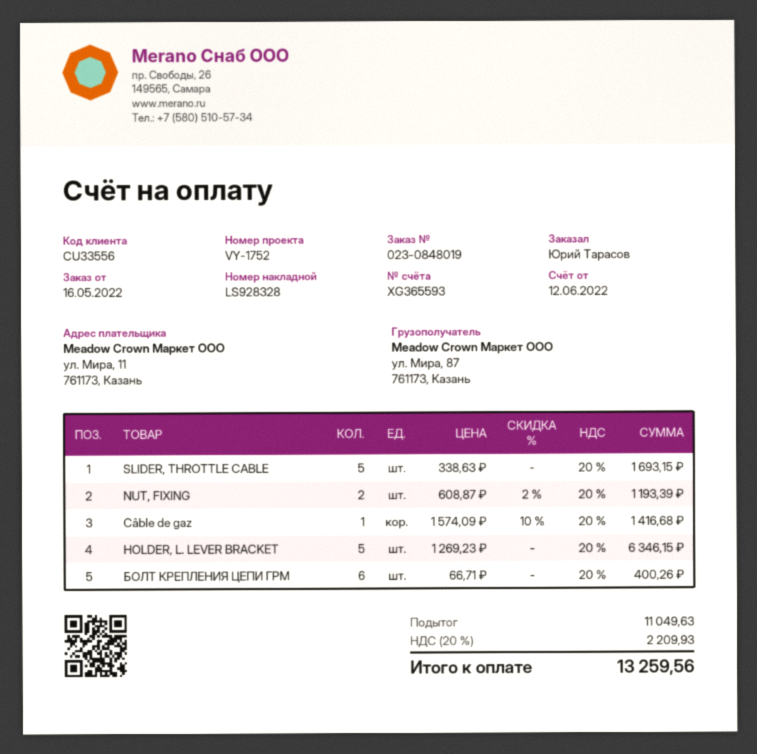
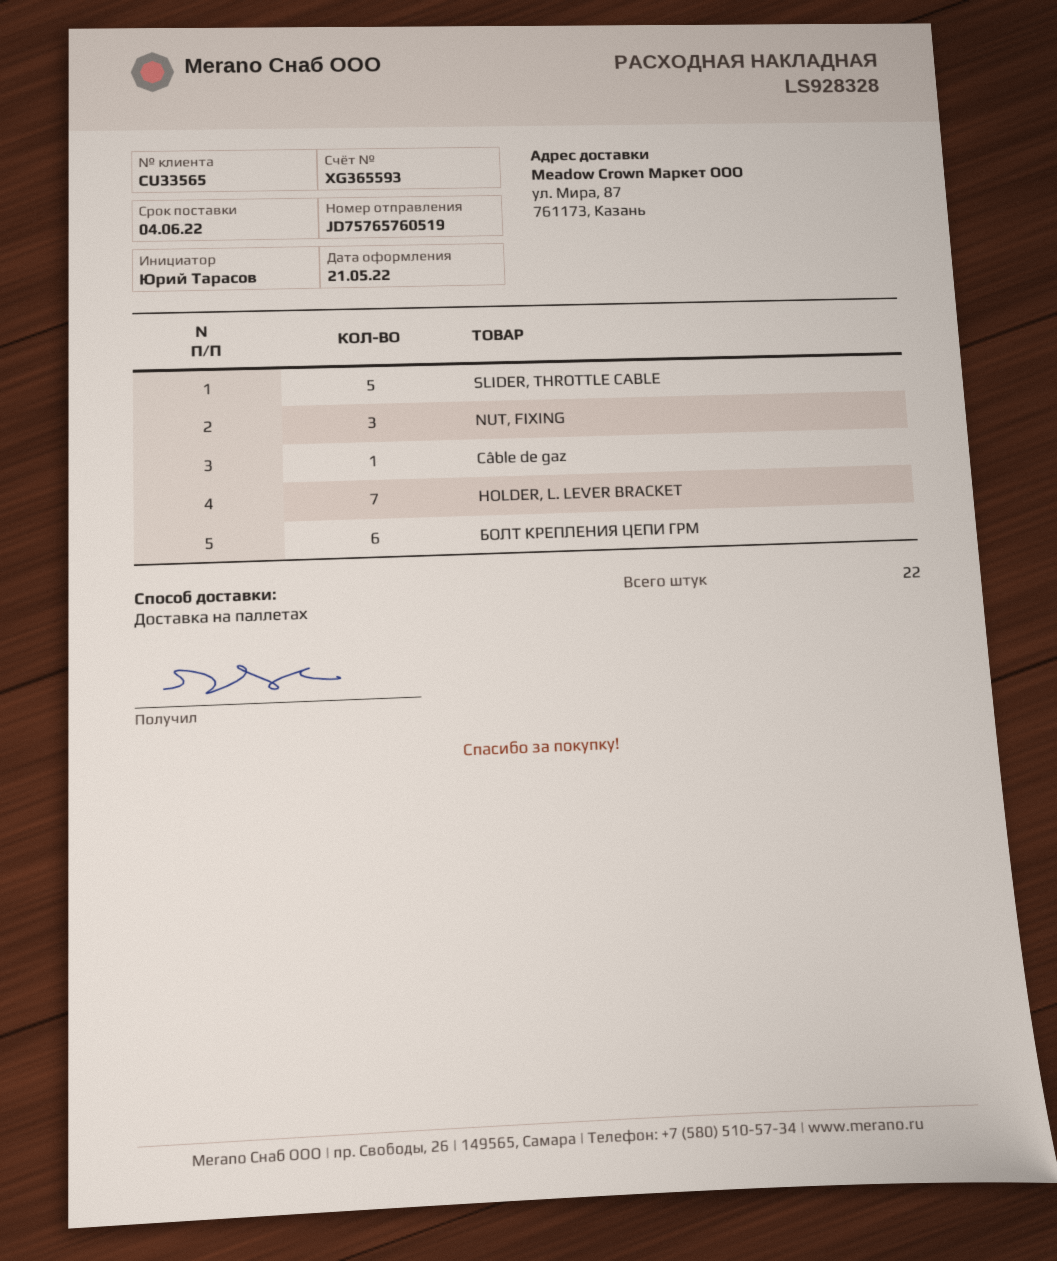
order date: 2022-05-16 -> 2022-05-21
customer number: CU33556 -> CU33565
NUT, FIXING: 2 -> 3
HOLDER, L. LEVER BRACKET: 5 -> 7

